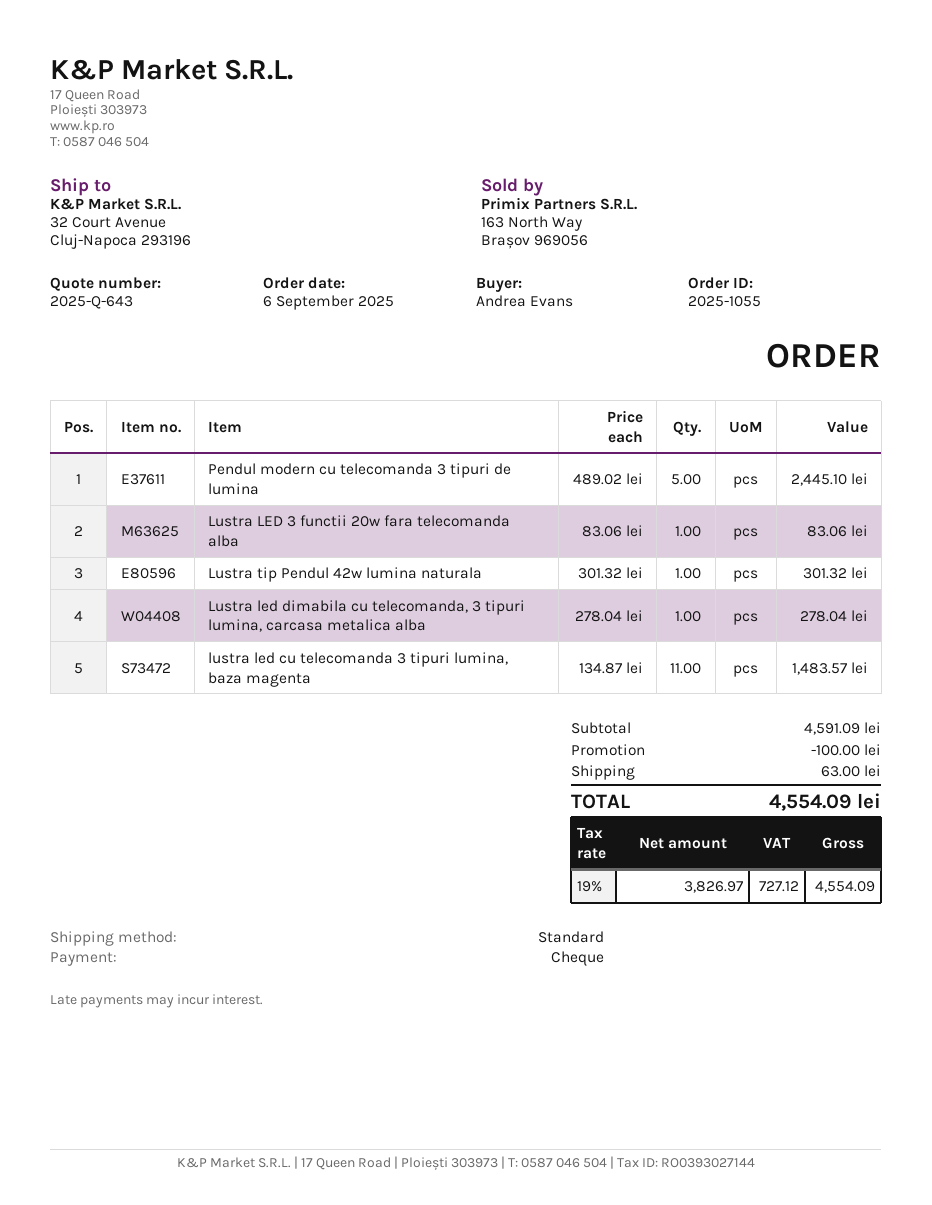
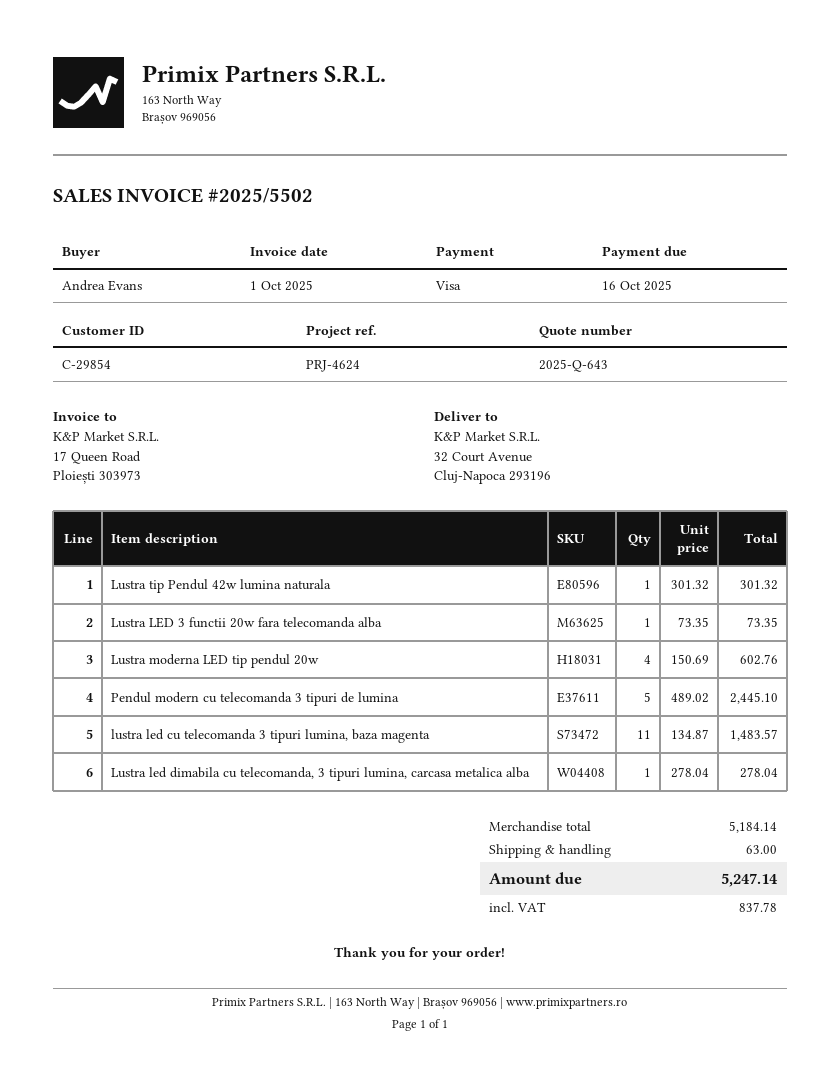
payment method: cheque -> Visa
Lustra LED 3 functii 20w fara telecomanda alba: 1 x 83.06 = 83.06 -> 1 x 73.35 = 73.35
Lustra moderna LED tip pendul 20w: none -> 4 x 150.69 = 602.76
subtotal: 4591.09 -> 5184.14
discount: 100.00 -> none
tax: 727.12 -> 837.78
total: 4554.09 -> 5247.14

